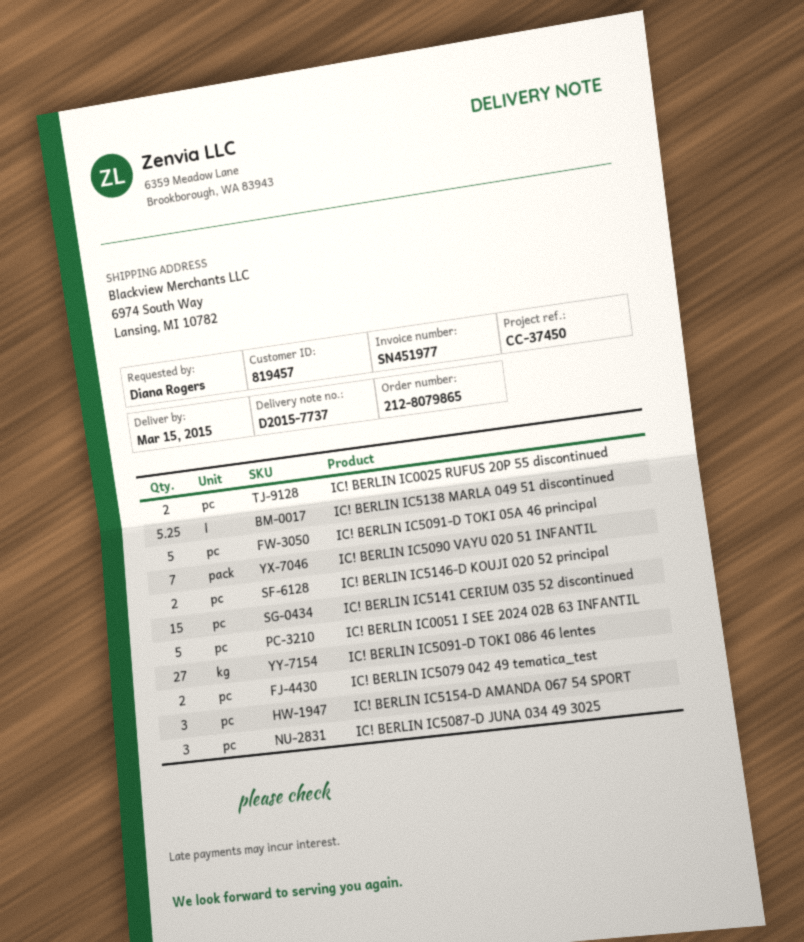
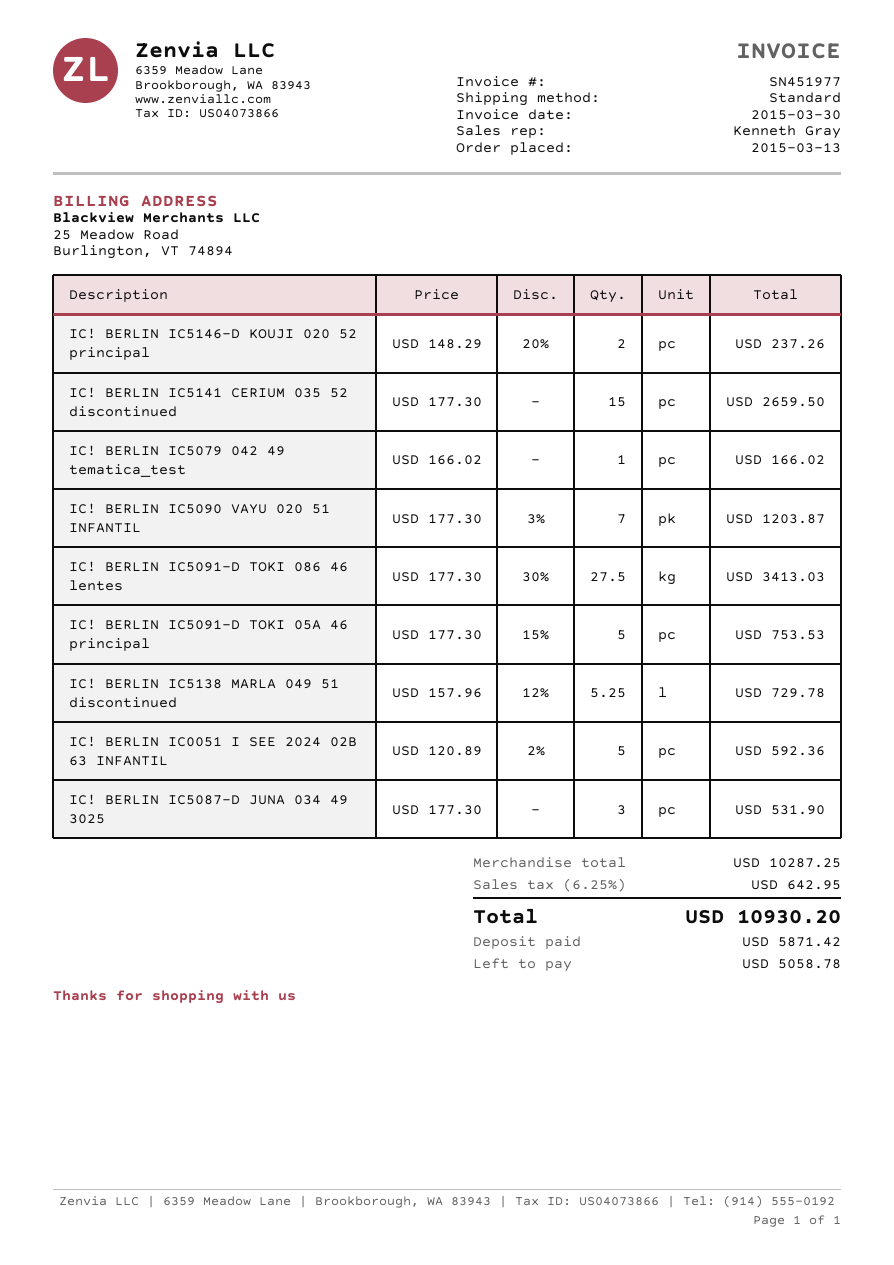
IC! BERLIN IC0025 RUFUS 20P 55 discontinued: 2 -> none
IC! BERLIN IC5091-D TOKI 086 46 lentes: 27 -> 27.5
IC! BERLIN IC5079 042 49 tematica_test: 2 -> 1
IC! BERLIN IC5154-D AMANDA 067 54 SPORT: 3 -> none

